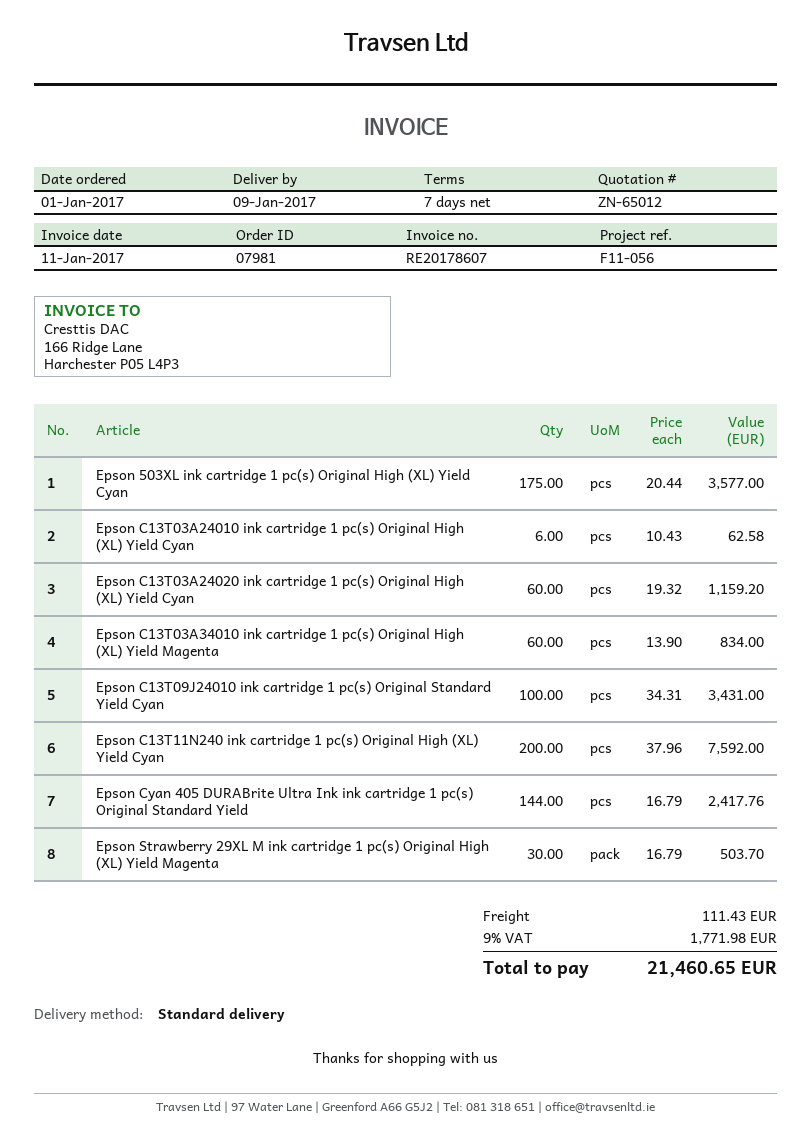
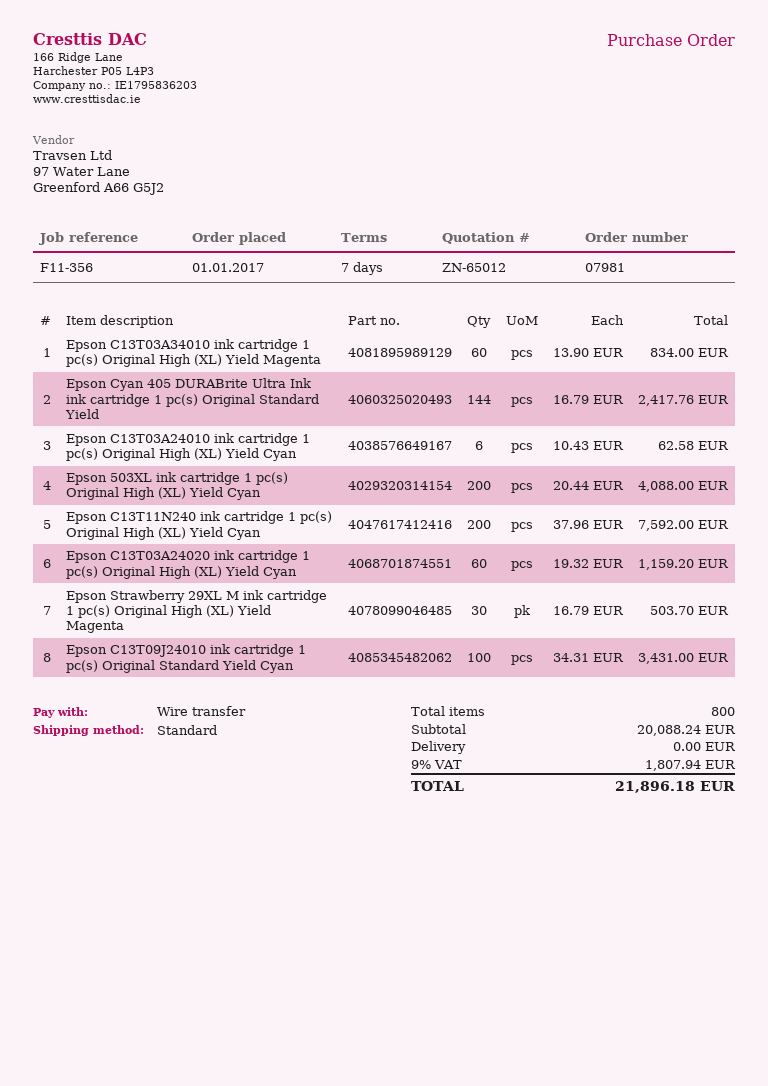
reference: F11-056 -> F11-356
Epson 503XL ink cartridge 1 pc(s) Original High (XL) Yield Cyan: 175 x 20.44 = 3577.00 -> 200 x 20.44 = 4088.00
shipping: 111.43 -> 0.00
tax: 9% = 1771.98 -> 9% = 1807.94
total: 21460.65 -> 21896.18

